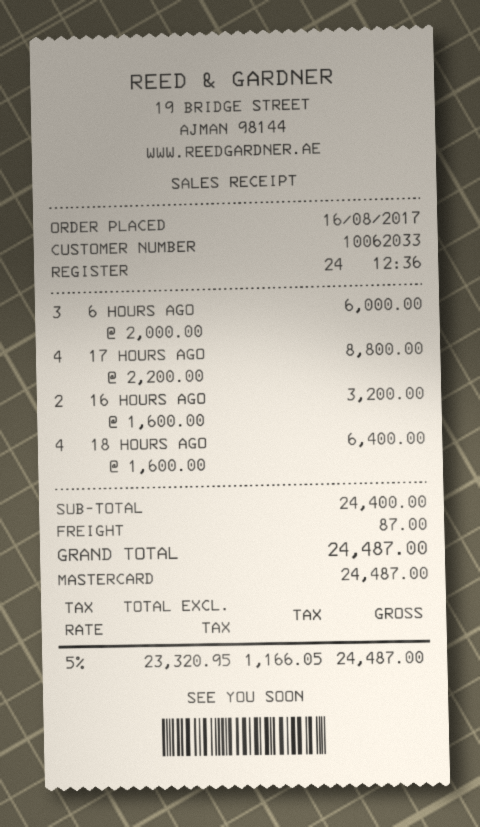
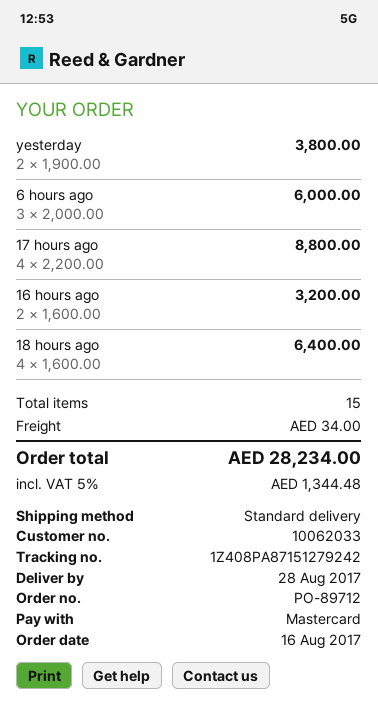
yesterday: none -> 2 x 1900.00 = 3800.00
shipping: 87.00 -> 34.00
tax: 5% = 1166.05 -> 5% = 1344.48
total: 24487.00 -> 28234.00

